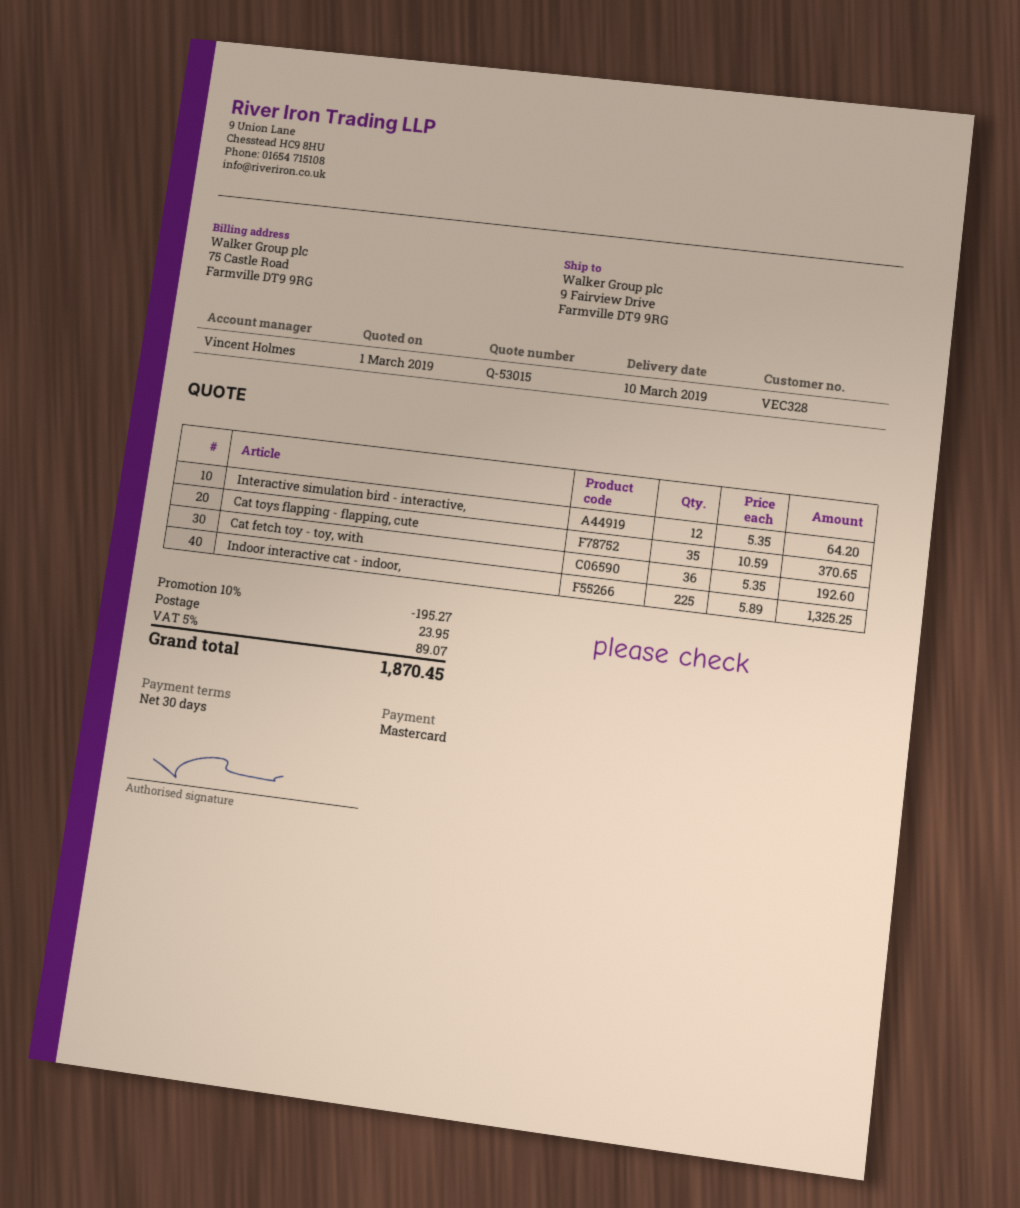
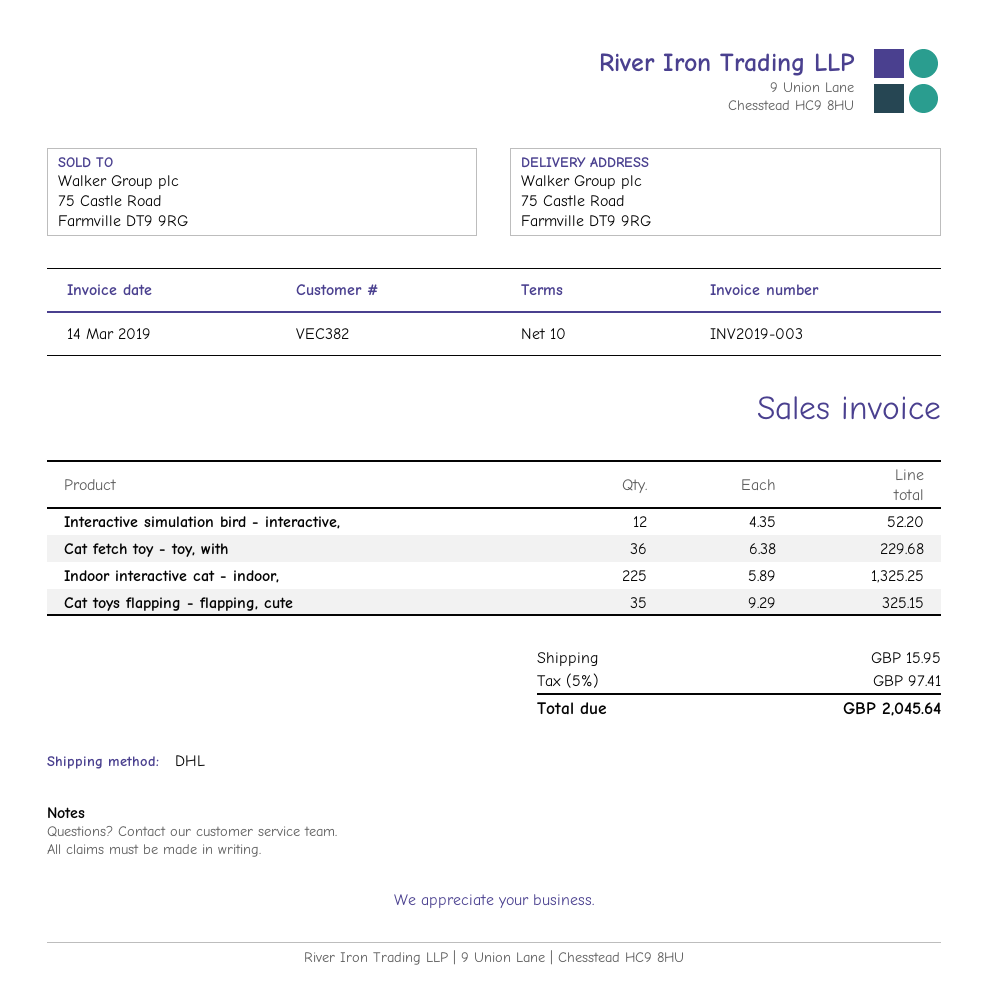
payment terms: 30 days -> 10 days
customer number: VEC328 -> VEC382
ship to: 9 Fairview Drive, Farmville DT9 9RG -> 75 Castle Road, Farmville DT9 9RG
Interactive simulation bird - interactive,: 12 x 5.35 = 64.20 -> 12 x 4.35 = 52.20
Cat toys flapping - flapping, cute: 35 x 10.59 = 370.65 -> 35 x 9.29 = 325.15
Cat fetch toy - toy, with: 36 x 5.35 = 192.60 -> 36 x 6.38 = 229.68
discount: 10% = 195.27 -> none
shipping: 23.95 -> 15.95
tax: 5% = 89.07 -> 5% = 97.41
total: 1870.45 -> 2045.64

